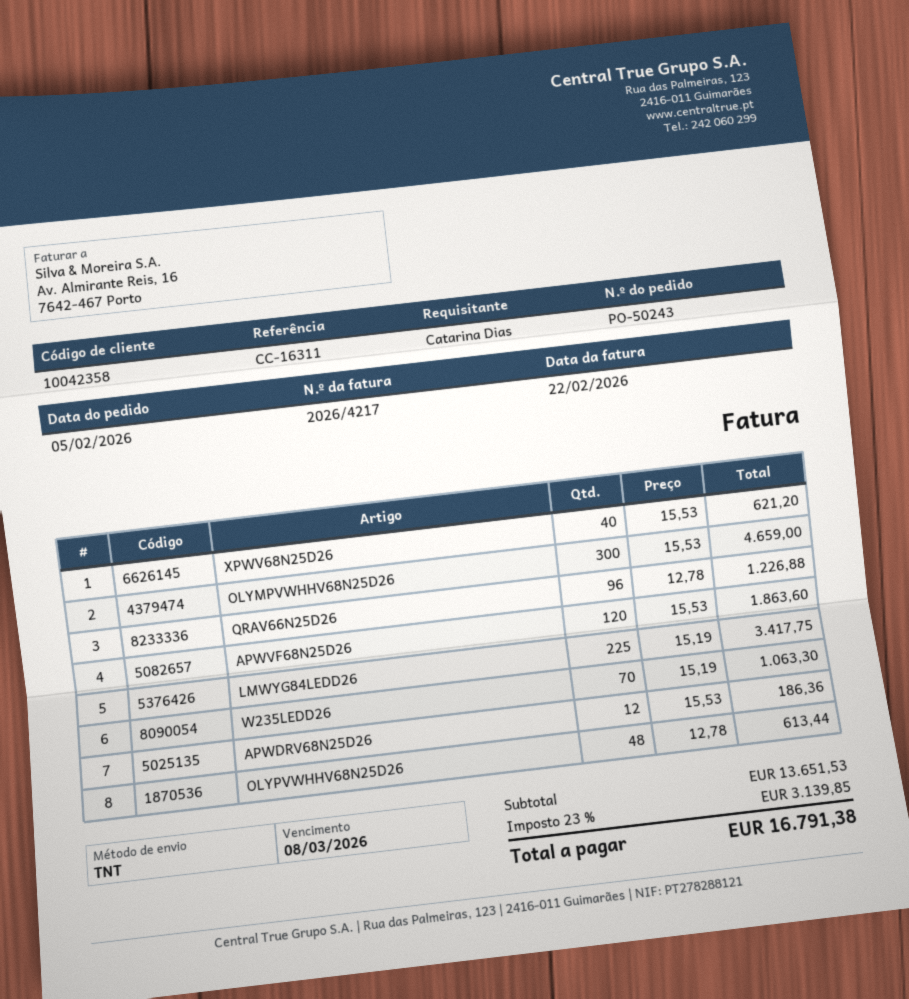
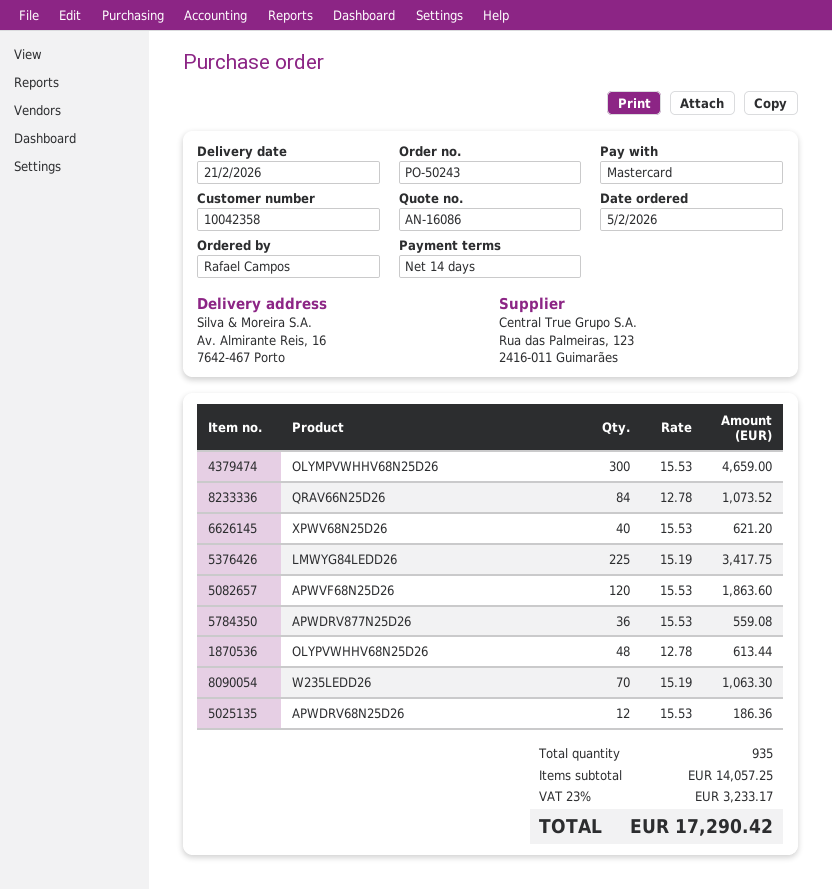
ordered by: Catarina Dias -> Rafael Campos
QRAV66N25D26: 96 x 12.78 = 1226.88 -> 84 x 12.78 = 1073.52
APWDRV877N25D26: none -> 36 x 15.53 = 559.08
subtotal: 13651.53 -> 14057.25
tax: 23% = 3139.85 -> 23% = 3233.17
total: 16791.38 -> 17290.42

